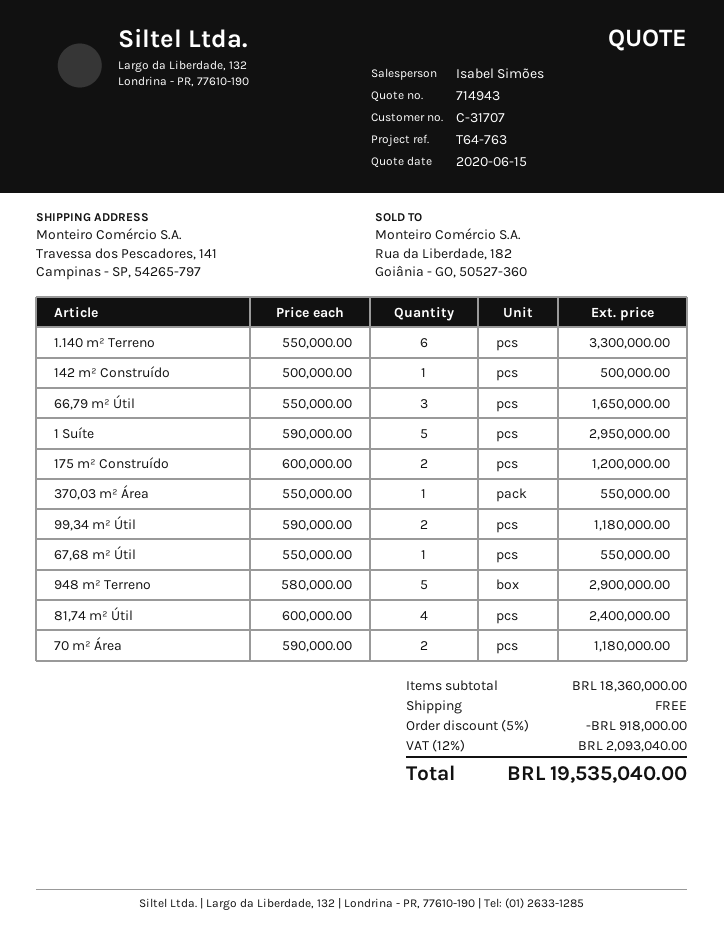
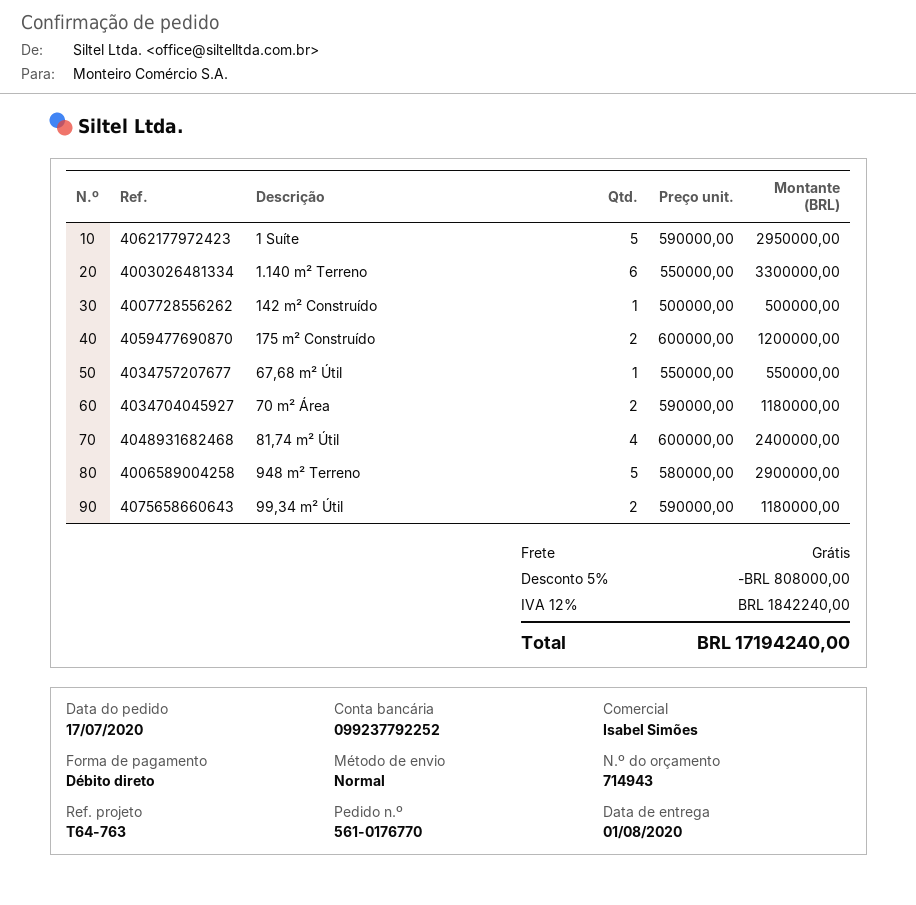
66,79 m² Útil: 3 x 550000.00 = 1650000.00 -> none
370,03 m² Área: 1 x 550000.00 = 550000.00 -> none
discount: 5% = 918000.00 -> 5% = 808000.00
tax: 12% = 2093040.00 -> 12% = 1842240.00
total: 19535040.00 -> 17194240.00

